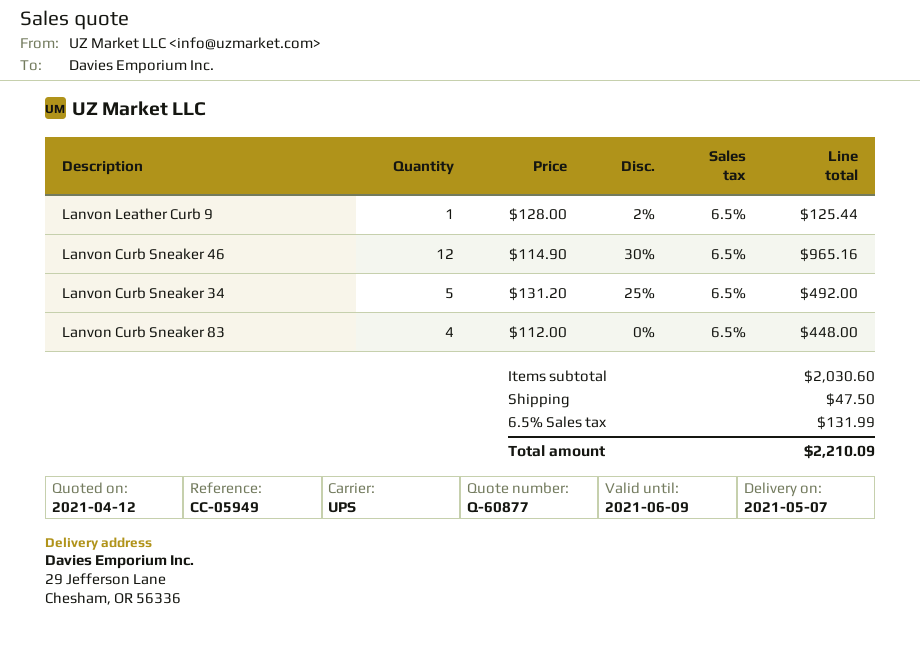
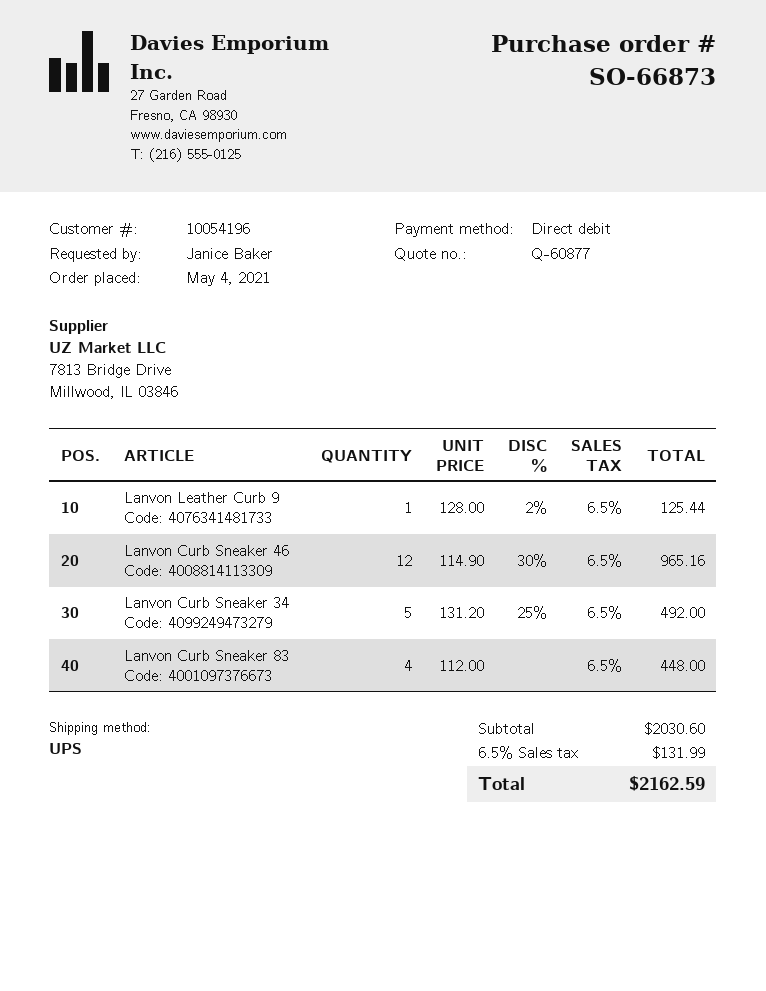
shipping: 47.50 -> none
total: 2210.09 -> 2162.59

